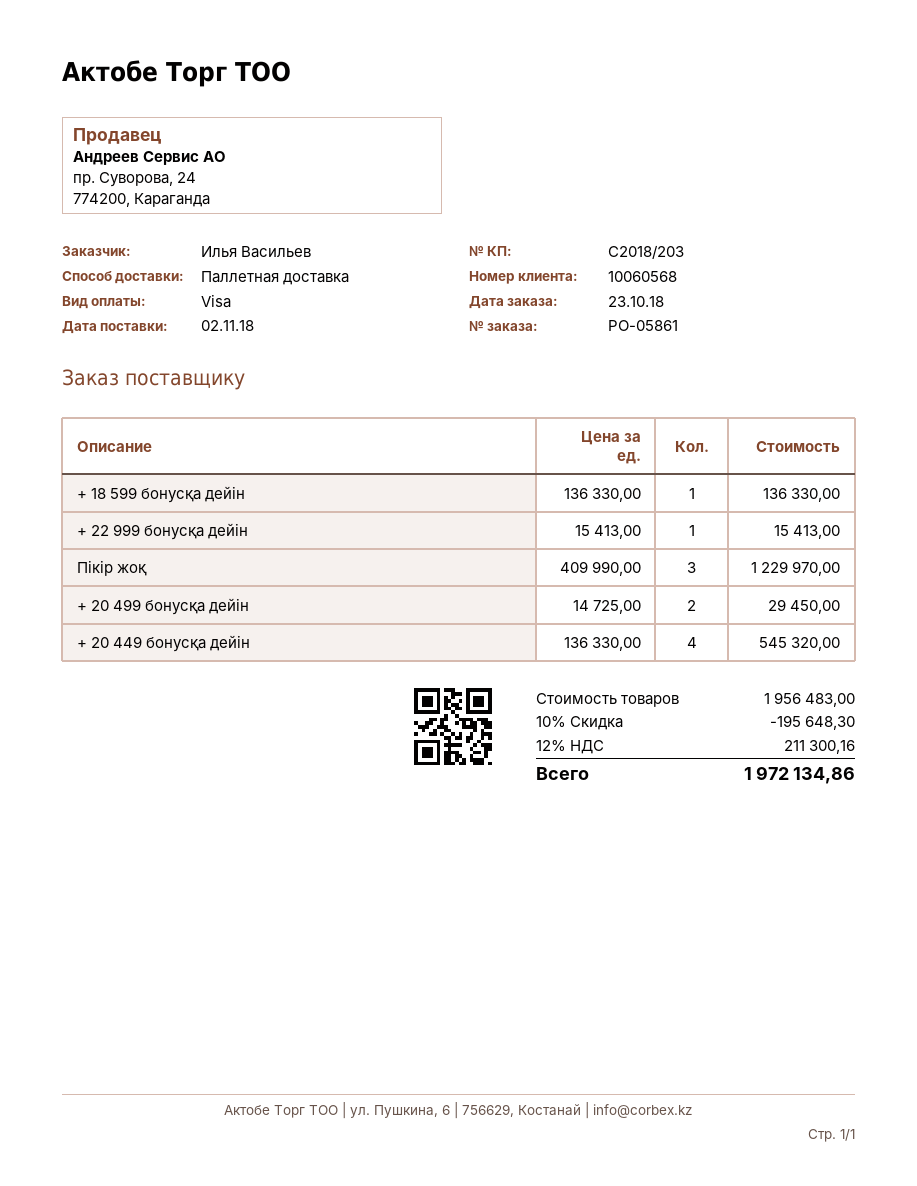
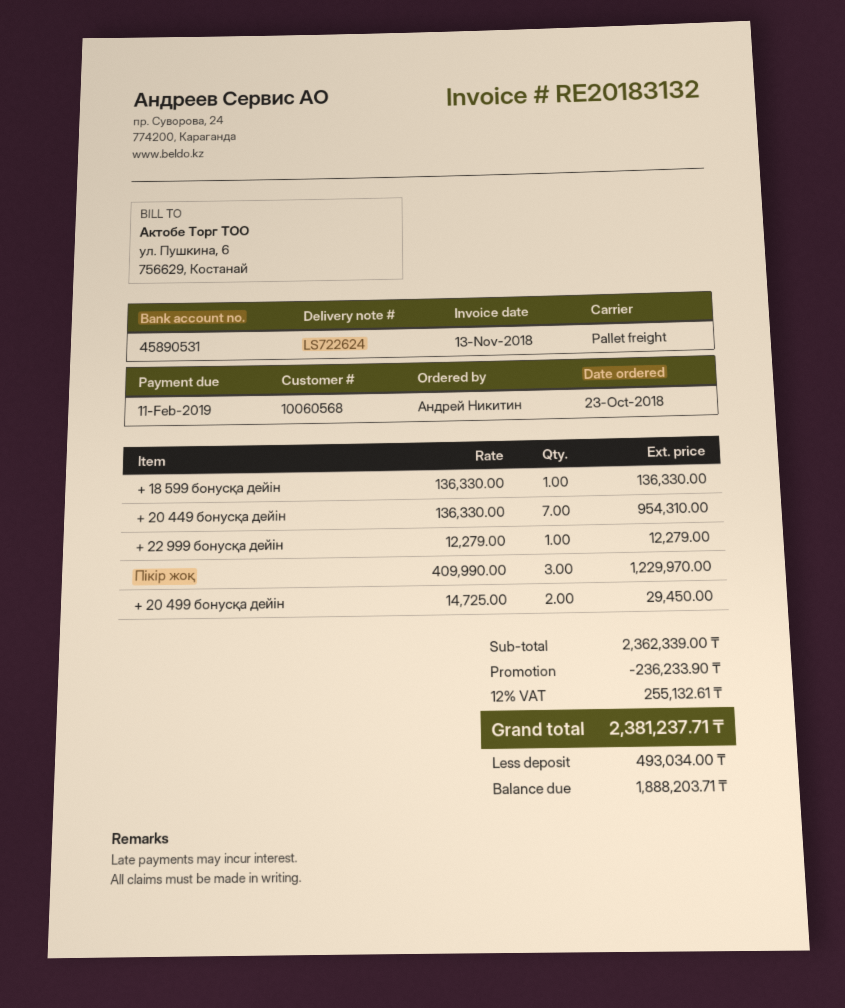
ordered by: Илья Васильев -> Андрей Никитин
+ 22 999 бонусқа дейін: 1 x 15413.00 = 15413.00 -> 1 x 12279.00 = 12279.00
+ 20 449 бонусқа дейін: 4 x 136330.00 = 545320.00 -> 7 x 136330.00 = 954310.00
subtotal: 1956483.00 -> 2362339.00
discount: 195648.30 -> 236233.90
tax: 12% = 211300.16 -> 12% = 255132.61
total: 1972134.86 -> 2381237.71

